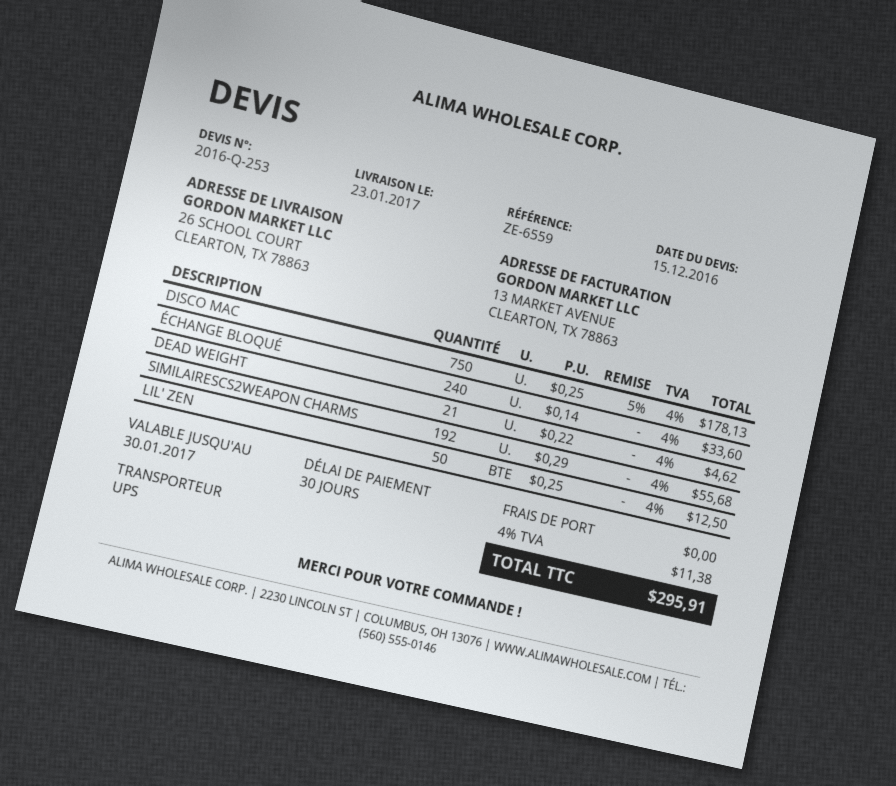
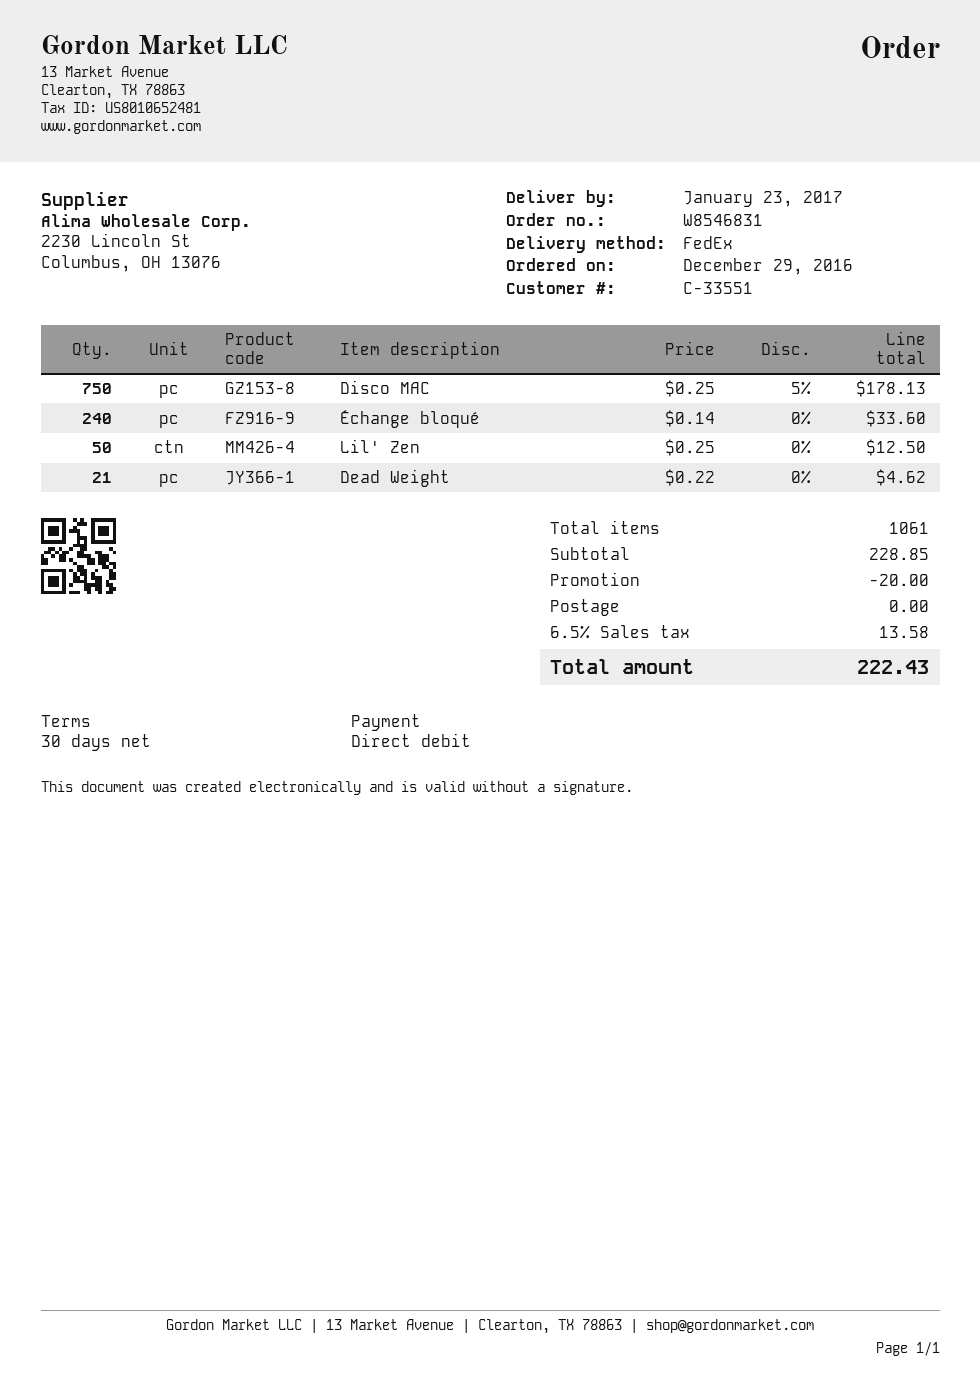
shipping method: UPS -> FedEx
SIMILAIRESCS2WEAPON CHARMS: 192 x 0.29 = 55.68 -> none
discount: none -> 20.00
tax: 4% = 11.38 -> 6.5% = 13.58
total: 295.91 -> 222.43

